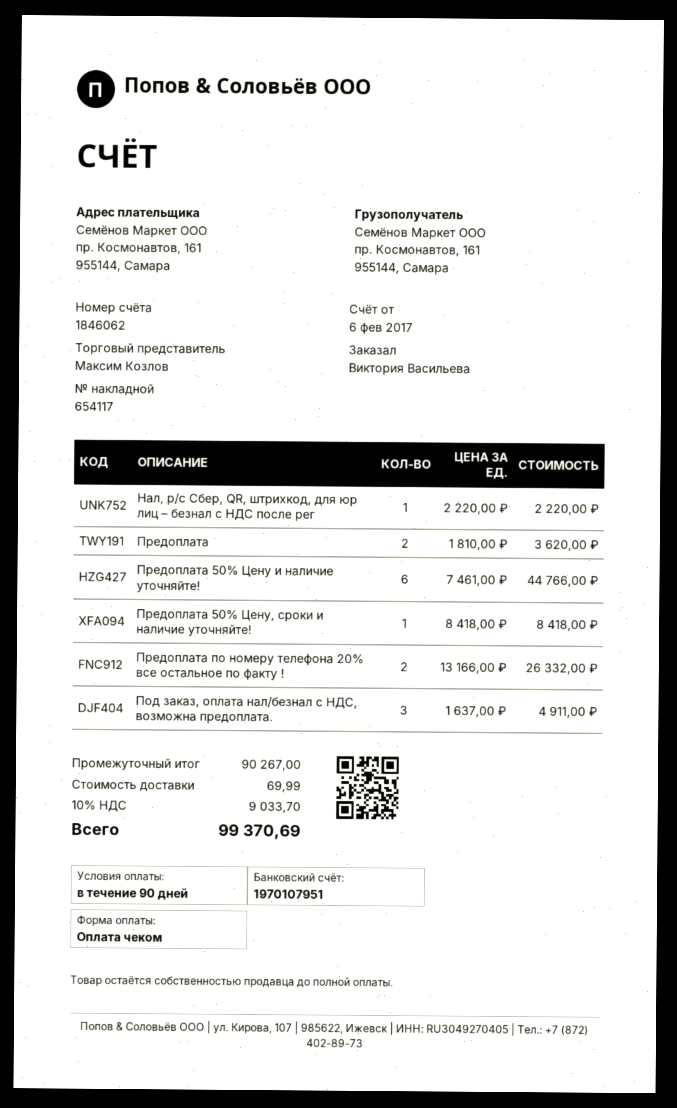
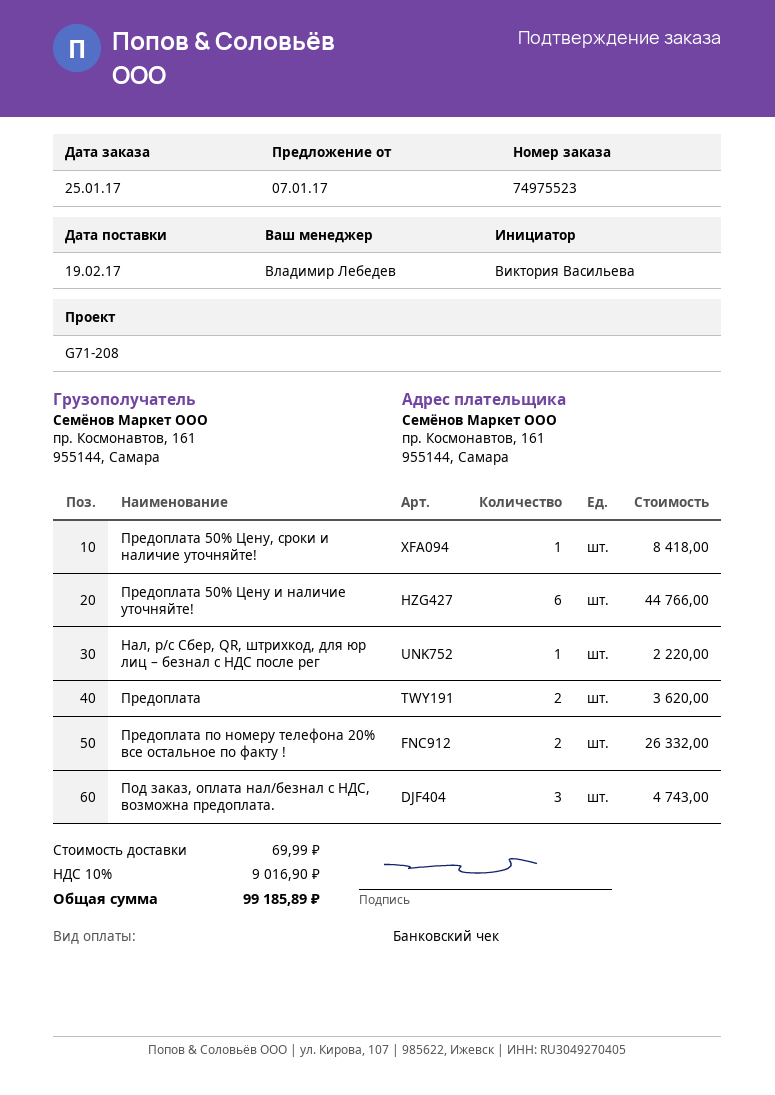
sales rep: Максим Козлов -> Владимир Лебедев
Под заказ, оплата нал/безнал с НДС, возможна предоплата.: 3 for 4911.00 -> 3 for 4743.00
tax: 10% = 9033.70 -> 10% = 9016.90
total: 99370.69 -> 99185.89

